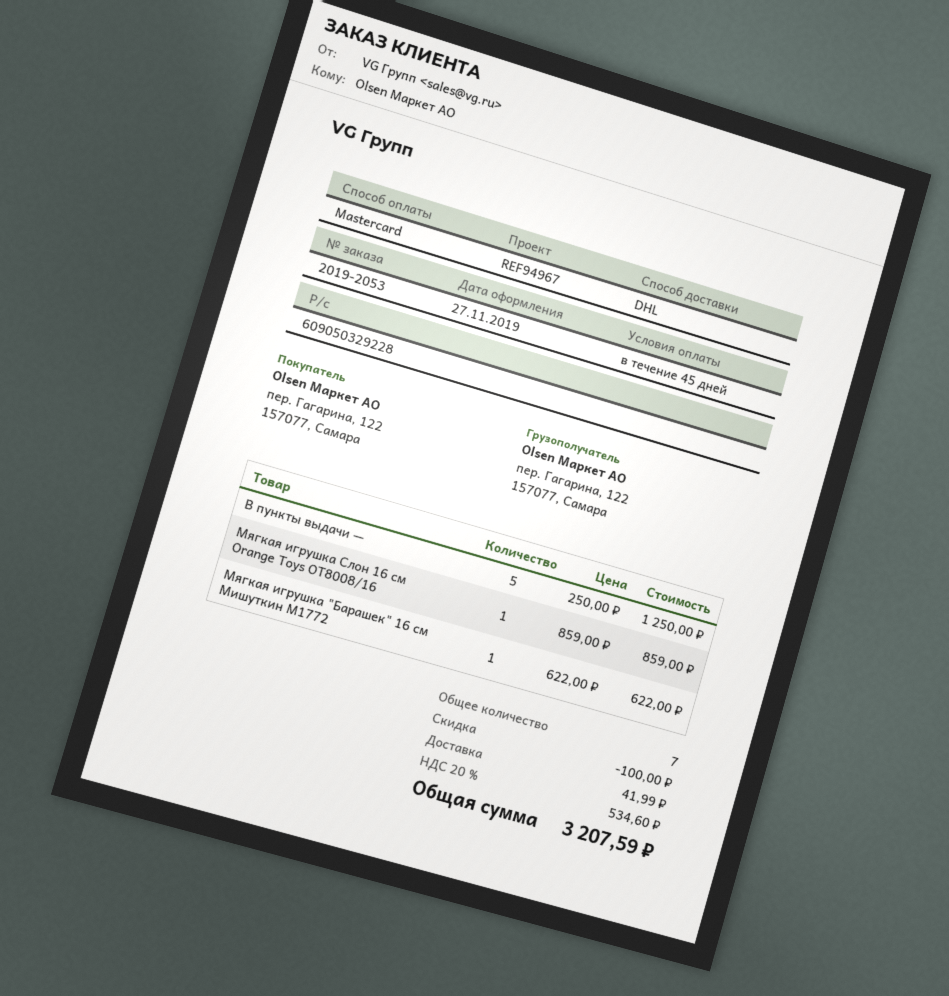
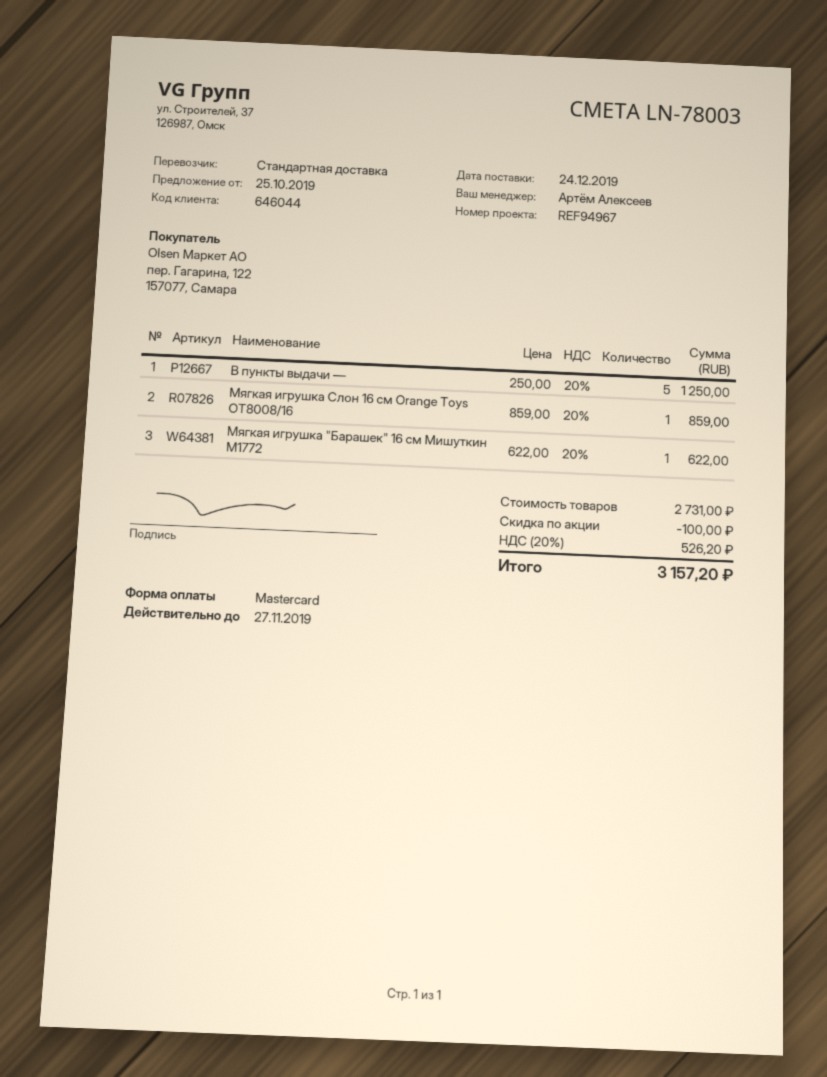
shipping method: DHL -> standard
shipping: 41.99 -> none
tax: 20% = 534.60 -> 20% = 526.20
total: 3207.59 -> 3157.20

